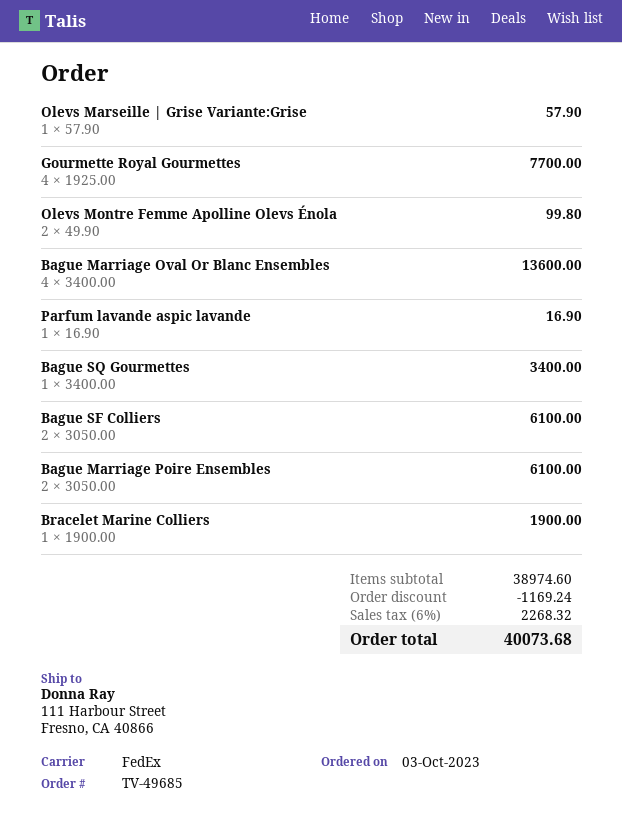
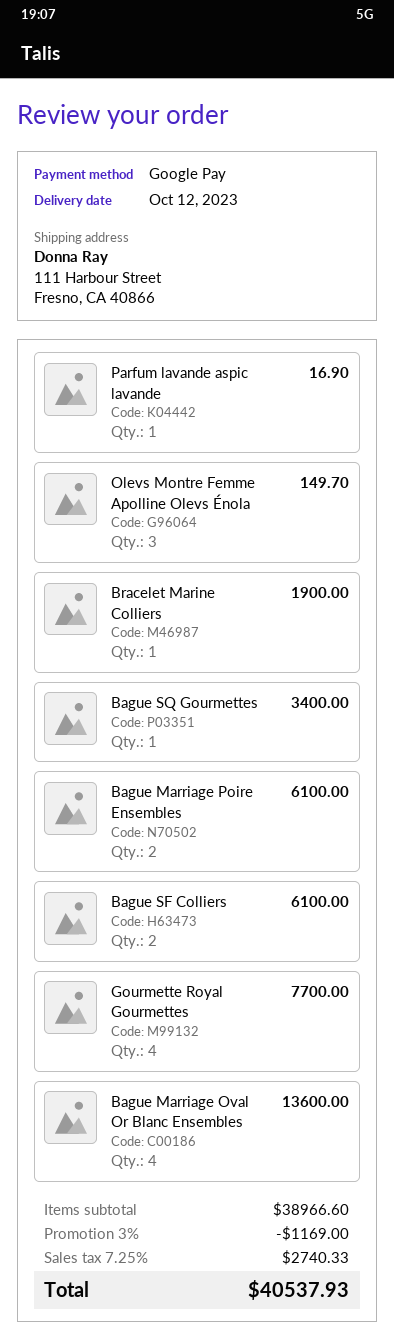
Olevs Marseille | Grise Variante:Grise: 1 for 57.90 -> none
Olevs Montre Femme Apolline Olevs Énola: 2 for 99.80 -> 3 for 149.70
subtotal: 38974.60 -> 38966.60
discount: 1169.24 -> 1169.00
tax: 6% = 2268.32 -> 7.25% = 2740.33
total: 40073.68 -> 40537.93

